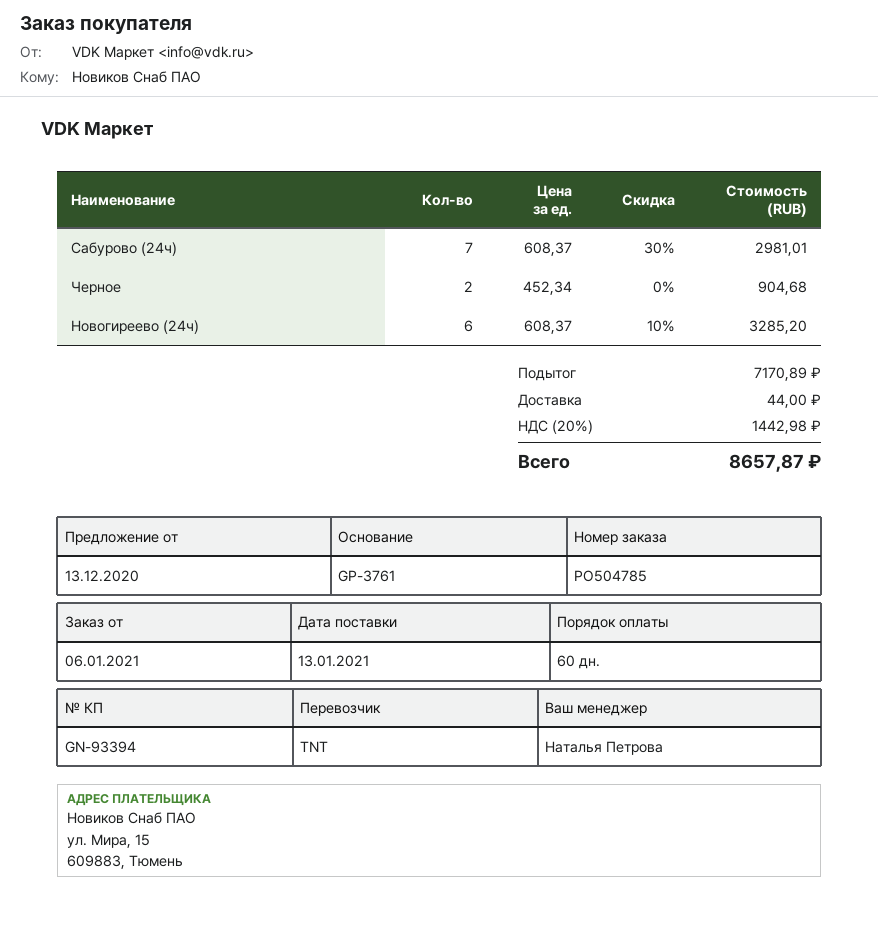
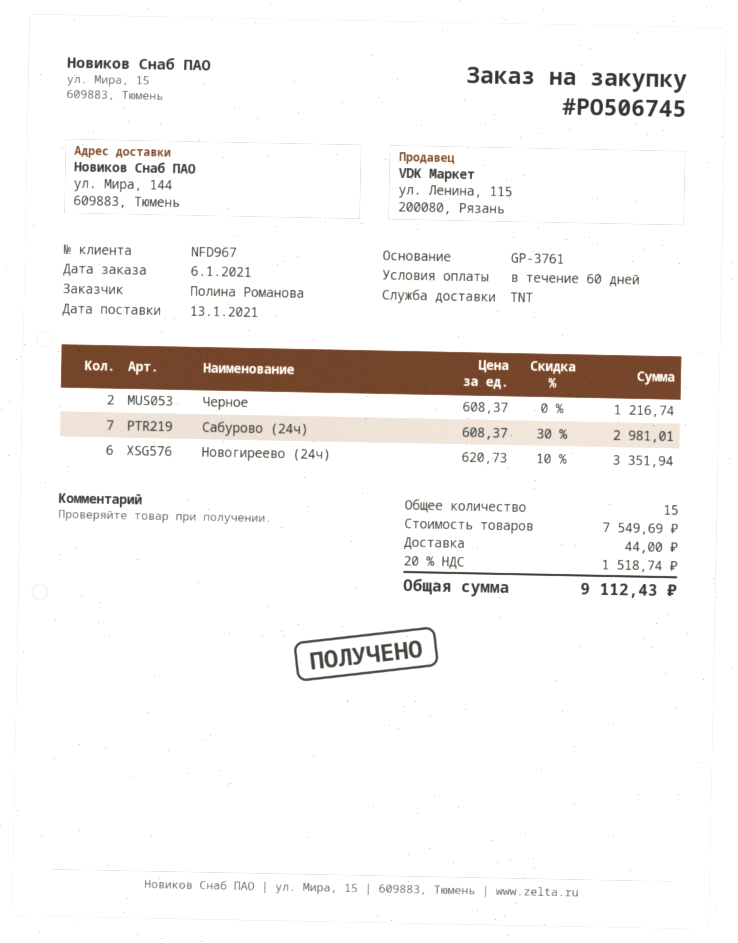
order number: PO504785 -> PO506745
Черное: 2 x 452.34 = 904.68 -> 2 x 608.37 = 1216.74
Новогиреево (24ч): 6 x 608.37 - 10% = 3285.20 -> 6 x 620.73 - 10% = 3351.94
subtotal: 7170.89 -> 7549.69
tax: 20% = 1442.98 -> 20% = 1518.74
total: 8657.87 -> 9112.43

